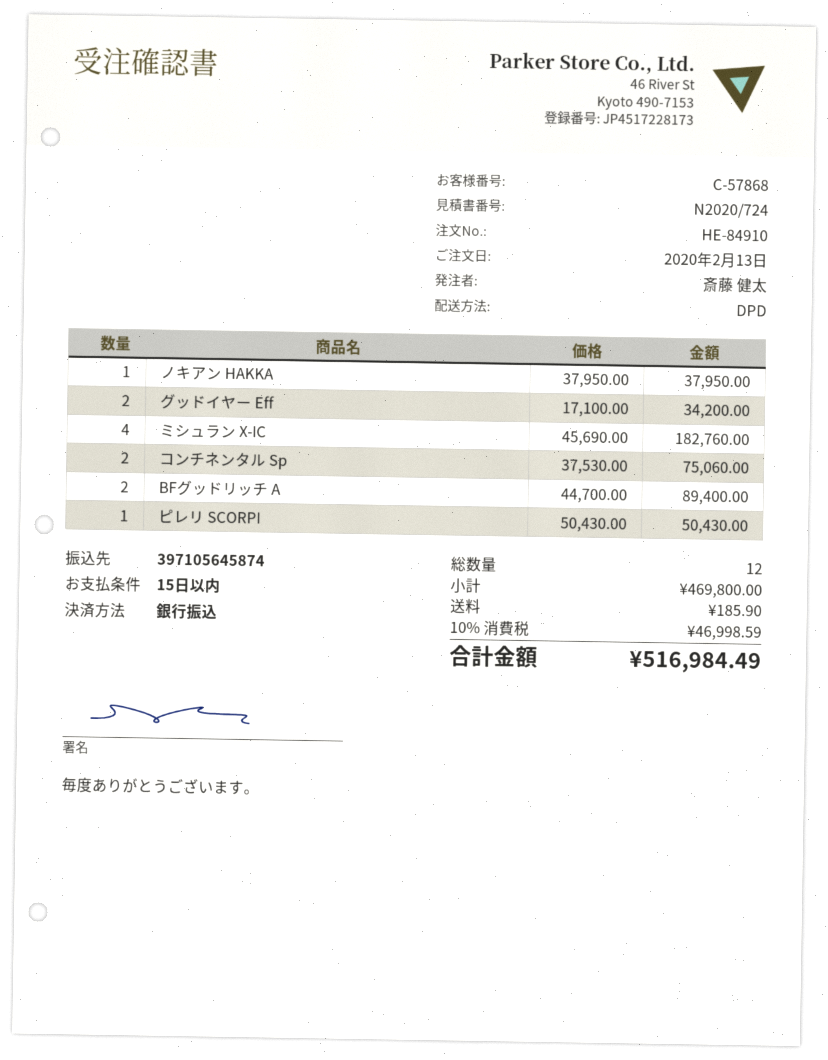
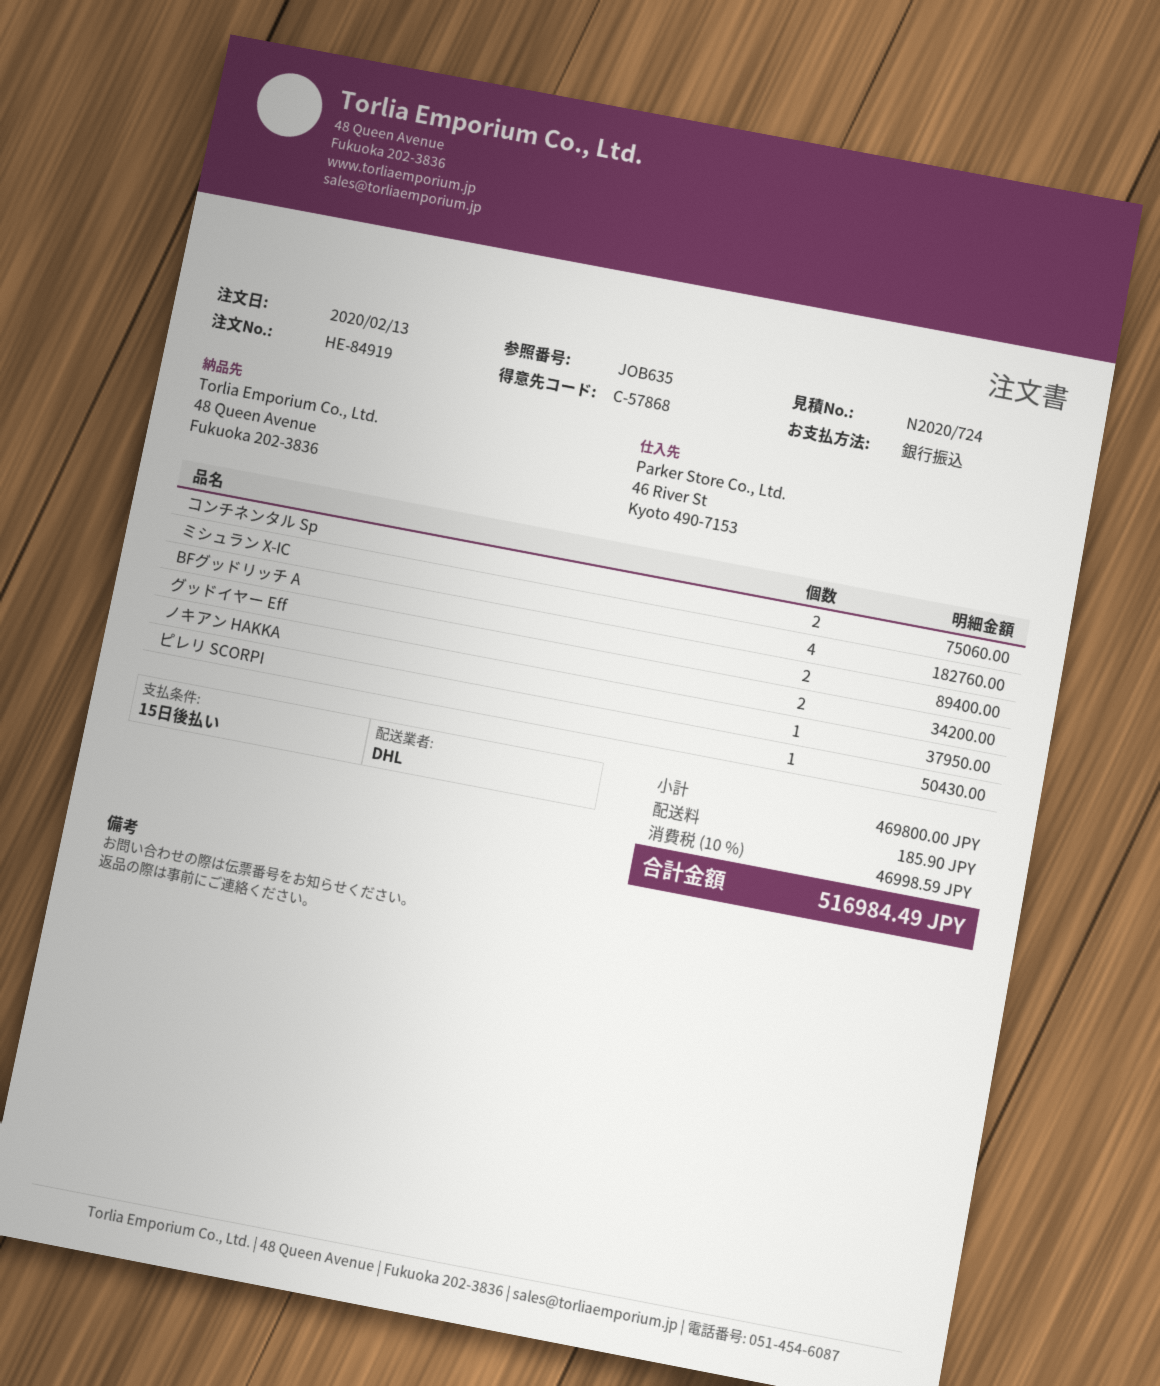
order number: HE-84910 -> HE-84919
shipping method: DPD -> DHL

